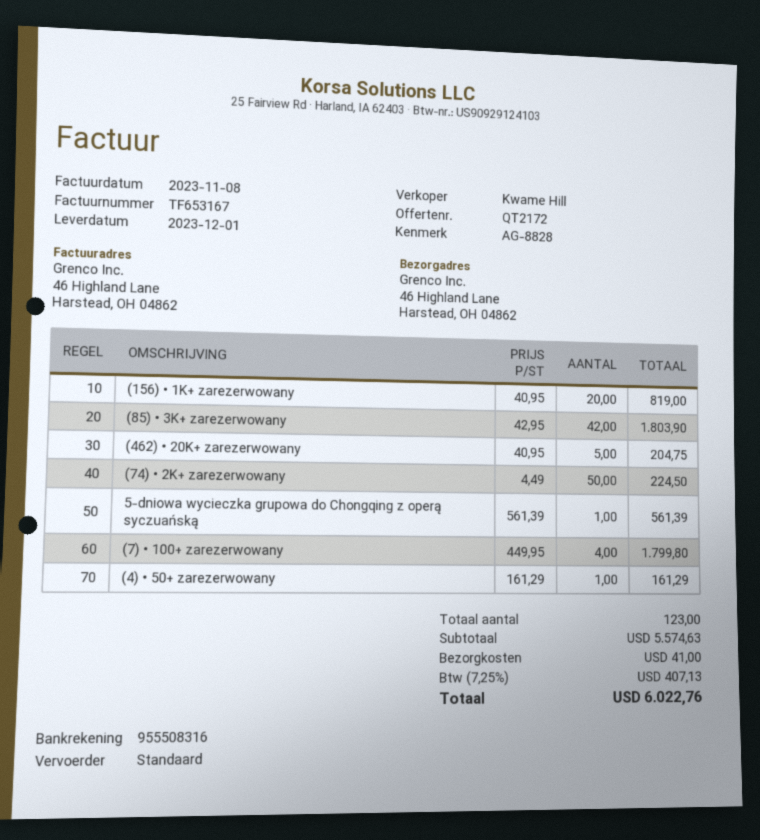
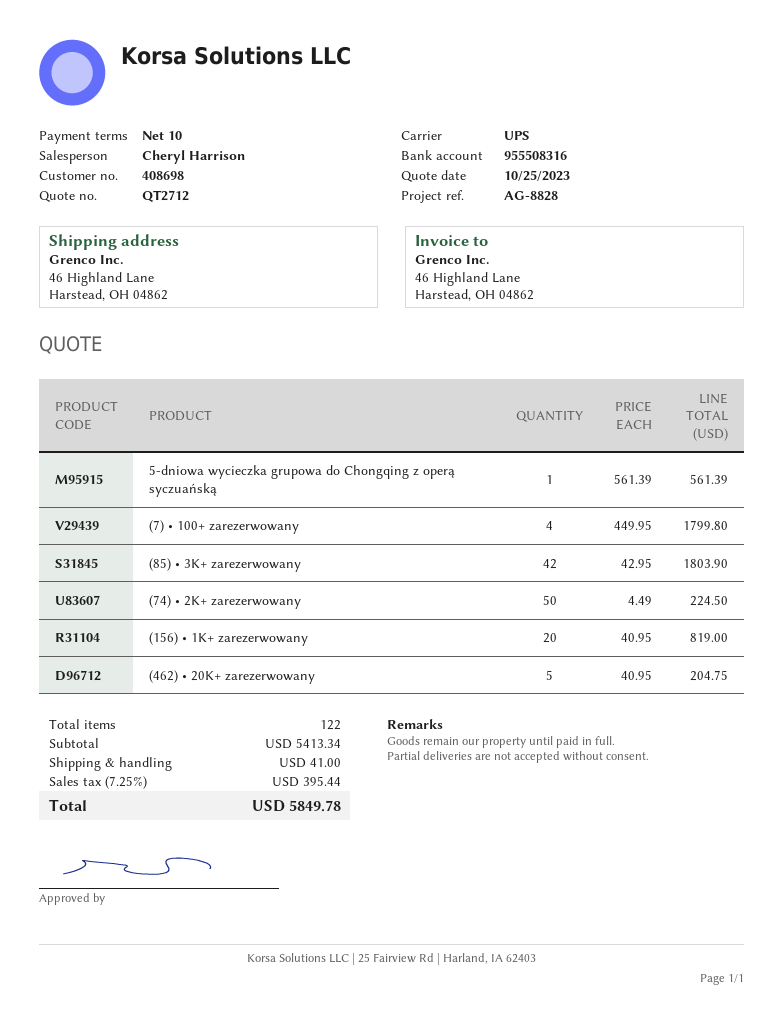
quote number: QT2172 -> QT2712
sales rep: Kwame Hill -> Cheryl Harrison
shipping method: standard -> UPS
(4) • 50+ zarezerwowany: 1 x 161.29 = 161.29 -> none
total quantity: 123 -> 122
subtotal: 5574.63 -> 5413.34
tax: 7.25% = 407.13 -> 7.25% = 395.44
total: 6022.76 -> 5849.78

